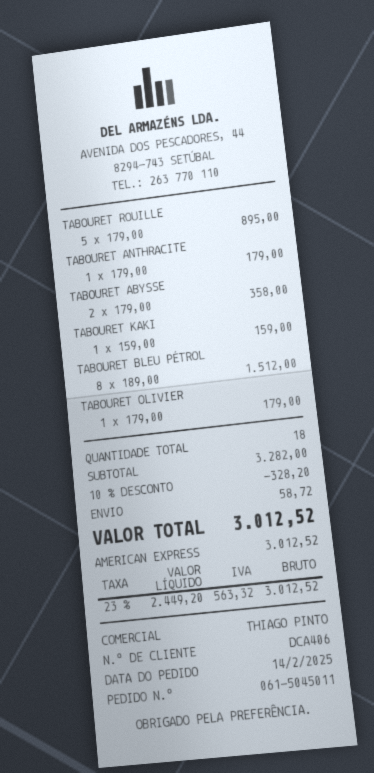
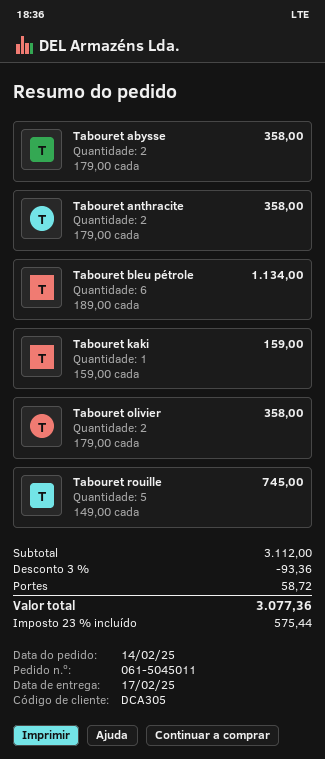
customer number: DCA406 -> DCA305
TABOURET ROUILLE: 5 x 179.00 = 895.00 -> 5 x 149.00 = 745.00
TABOURET ANTHRACITE: 1 x 179.00 = 179.00 -> 2 x 179.00 = 358.00
TABOURET BLEU PÉTROL: 8 x 189.00 = 1512.00 -> 6 x 189.00 = 1134.00
TABOURET OLIVIER: 1 x 179.00 = 179.00 -> 2 x 179.00 = 358.00
subtotal: 3282.00 -> 3112.00
discount: 10% = 328.20 -> 3% = 93.36
tax: 23% = 563.32 -> 23% = 575.44
total: 3012.52 -> 3077.36

